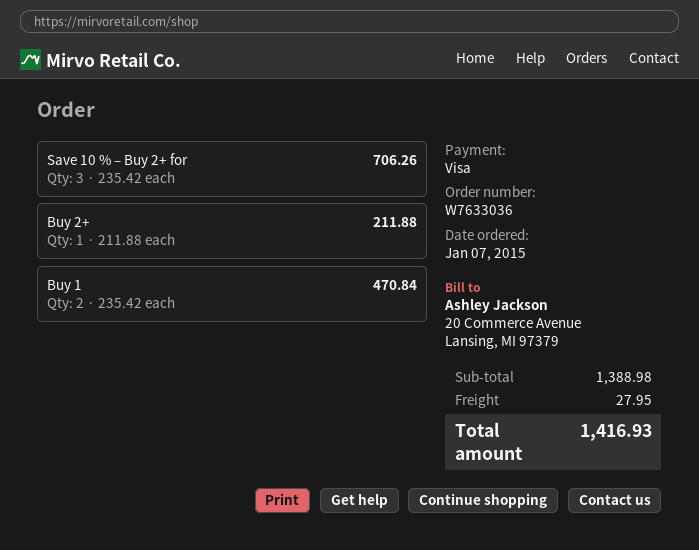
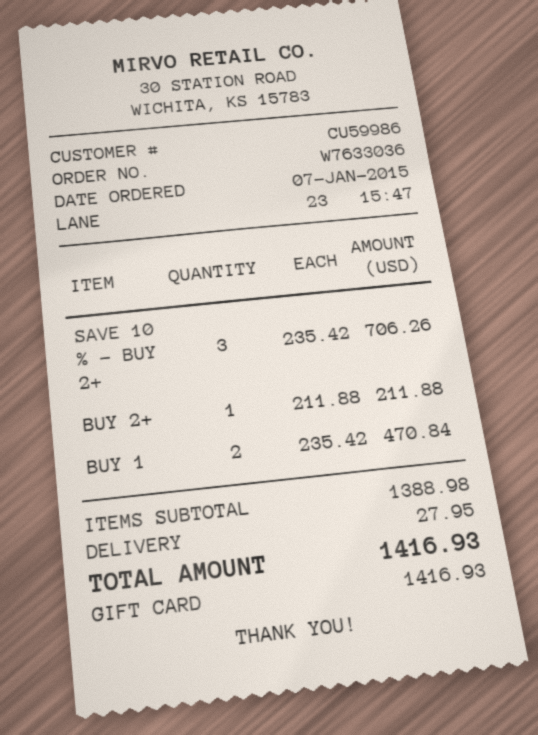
payment method: Visa -> gift card

